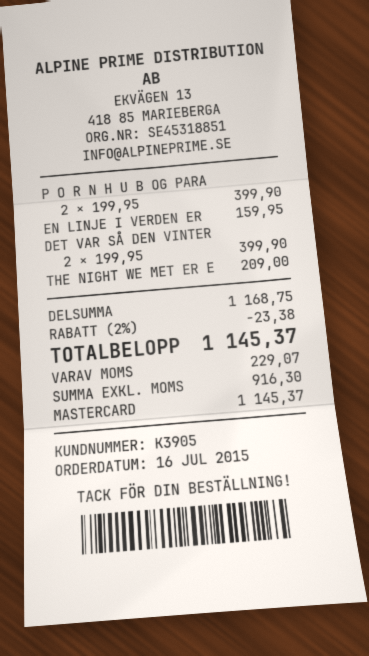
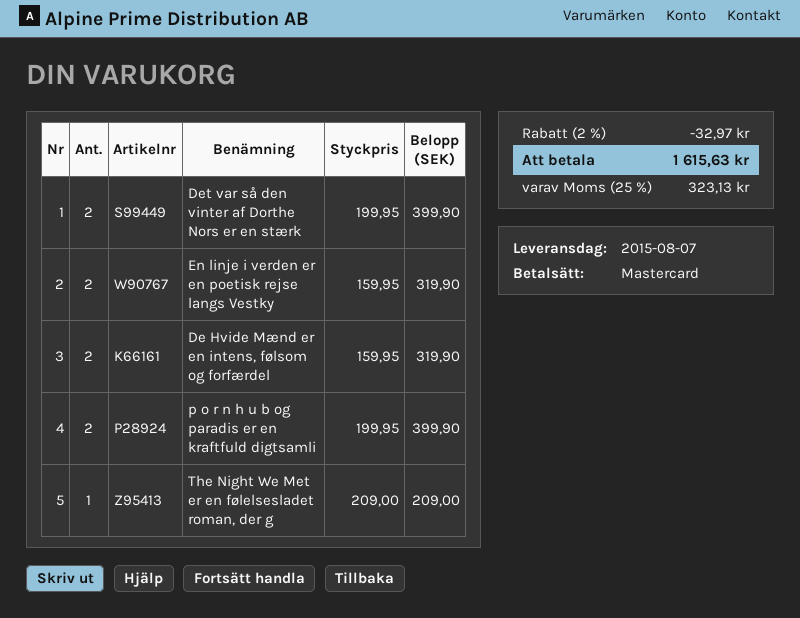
EN LINJE I VERDEN ER: 1 x 159.95 = 159.95 -> 2 x 159.95 = 319.90
De Hvide Mænd er en intens, følsom og forfærdel: none -> 2 x 159.95 = 319.90
discount: 2% = 23.38 -> 2% = 32.97
tax: 229.07 -> 323.13
total: 1145.37 -> 1615.63

